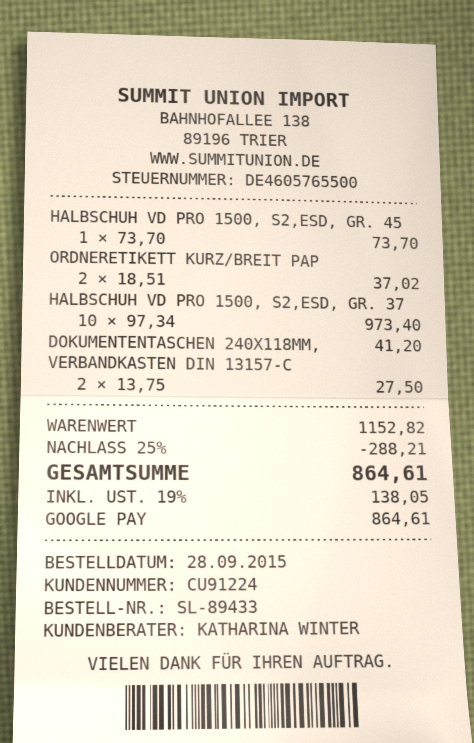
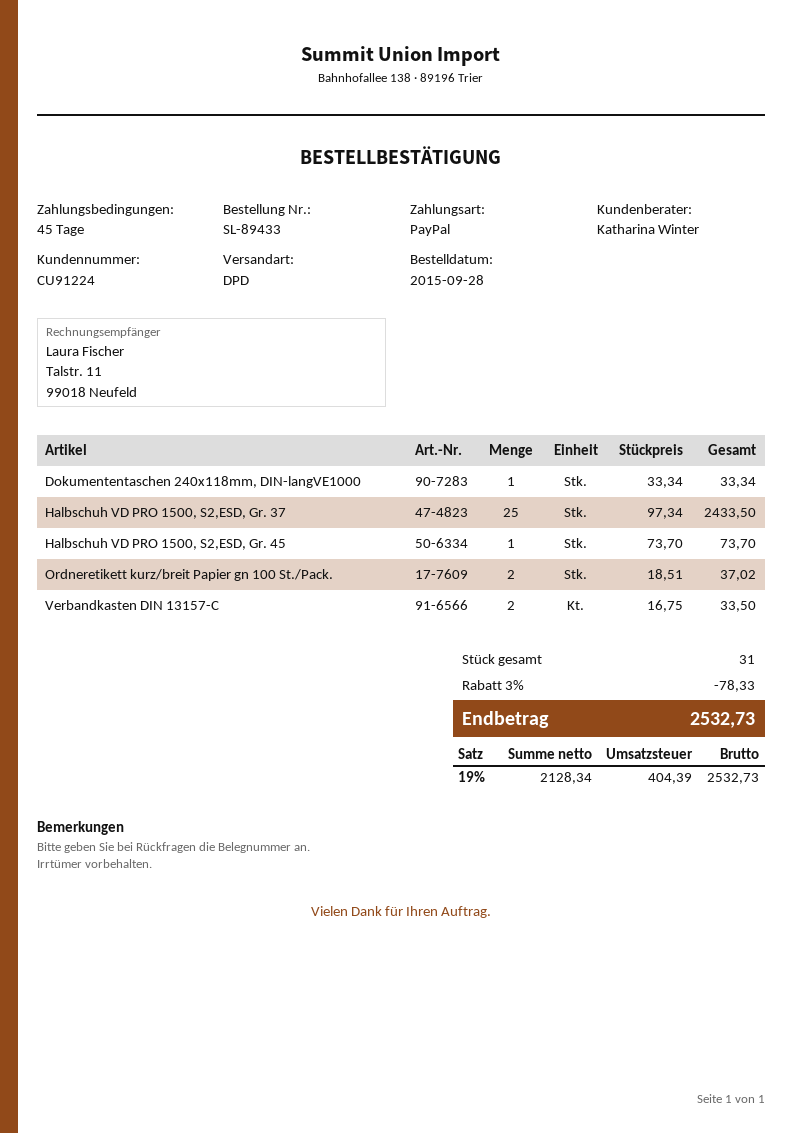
payment method: Google Pay -> PayPal
HALBSCHUH VD PRO 1500, S2,ESD, GR. 37: 10 x 97.34 = 973.40 -> 25 x 97.34 = 2433.50
DOKUMENTENTASCHEN 240X118MM,: 1 x 41.20 = 41.20 -> 1 x 33.34 = 33.34
VERBANDKASTEN DIN 13157-C: 2 x 13.75 = 27.50 -> 2 x 16.75 = 33.50
discount: 25% = 288.21 -> 3% = 78.33
tax: 19% = 138.05 -> 19% = 404.39
total: 864.61 -> 2532.73

